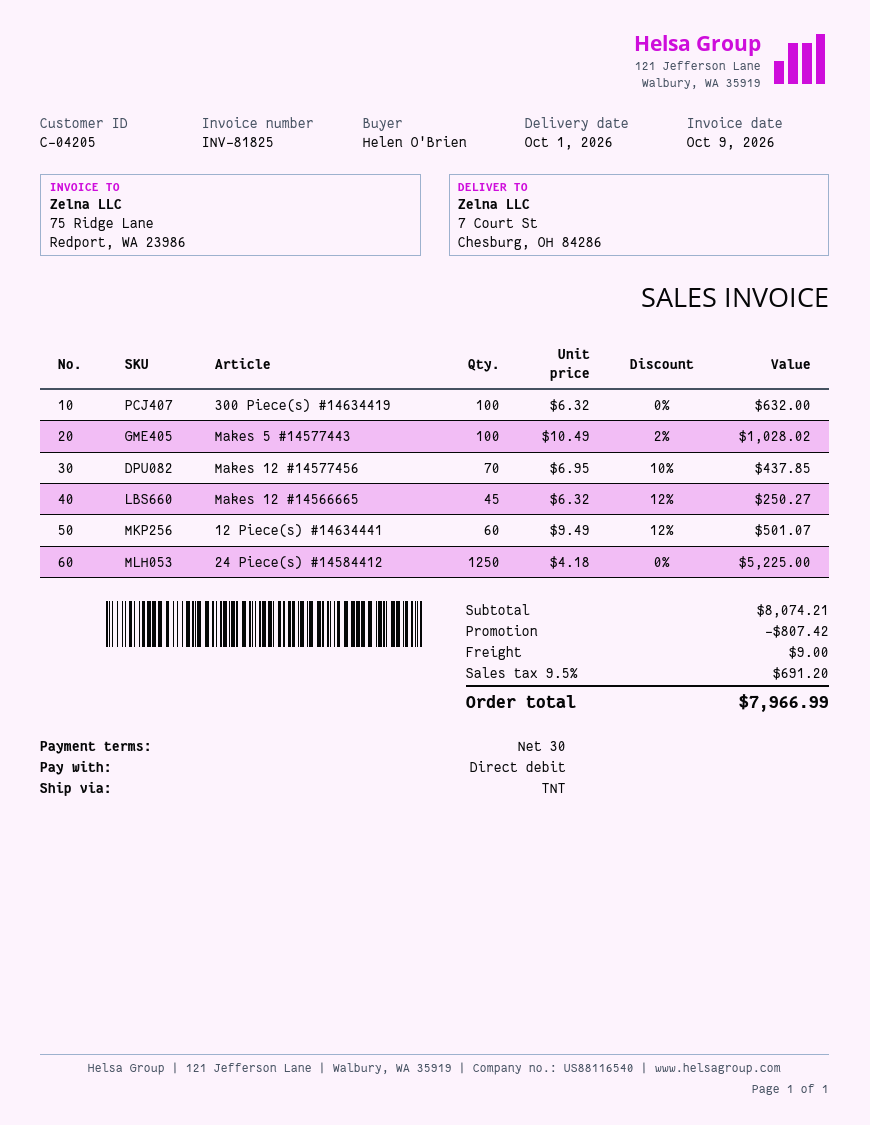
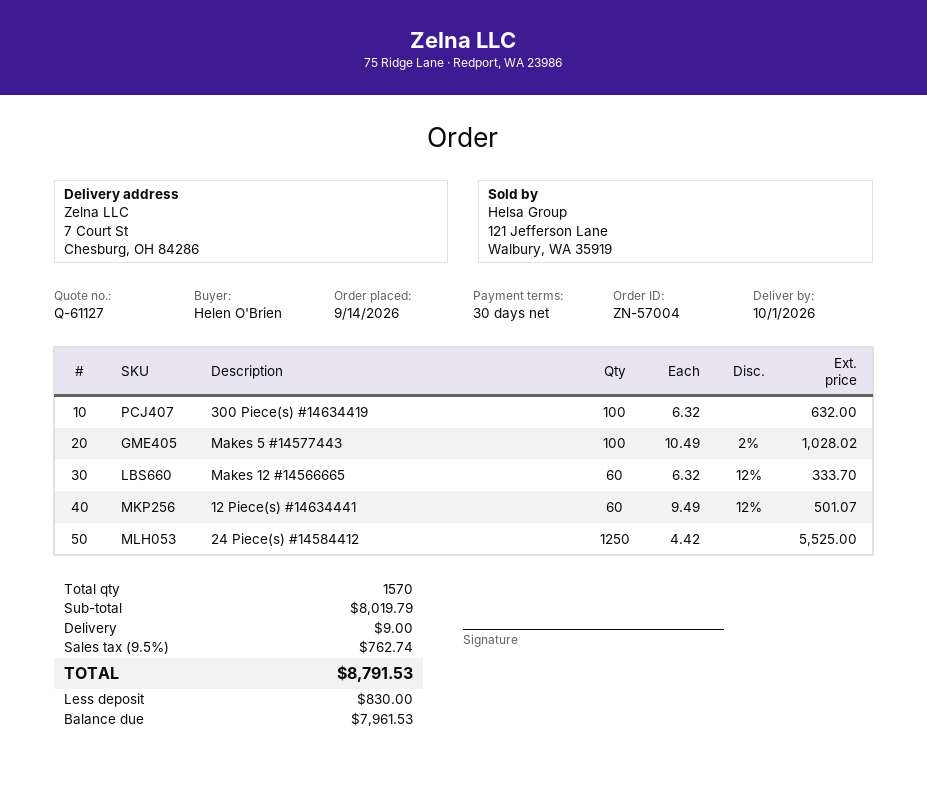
Makes 12 #14577456: 70 x 6.95 - 10% = 437.85 -> none
Makes 12 #14566665: 45 x 6.32 - 12% = 250.27 -> 60 x 6.32 - 12% = 333.70
24 Piece(s) #14584412: 1250 x 4.18 = 5225.00 -> 1250 x 4.42 = 5525.00
subtotal: 8074.21 -> 8019.79
discount: 807.42 -> none
tax: 9.5% = 691.20 -> 9.5% = 762.74
total: 7966.99 -> 8791.53

